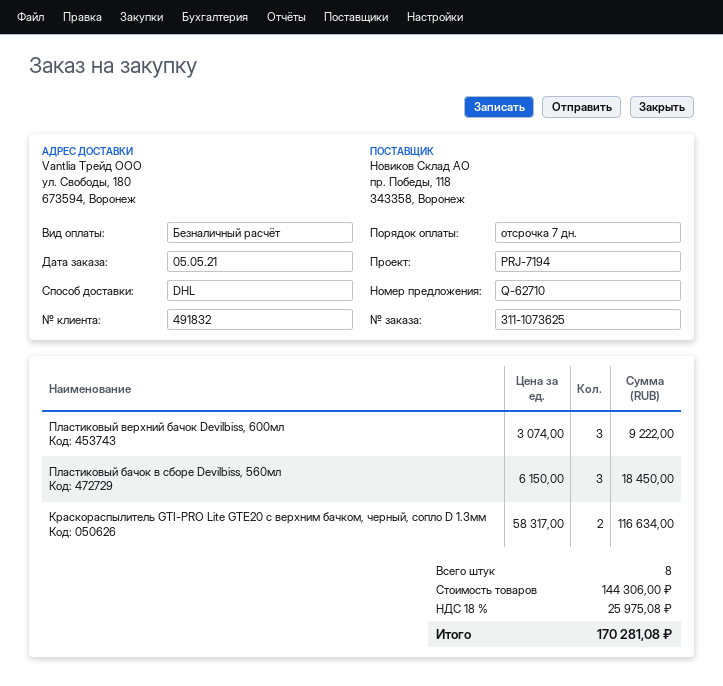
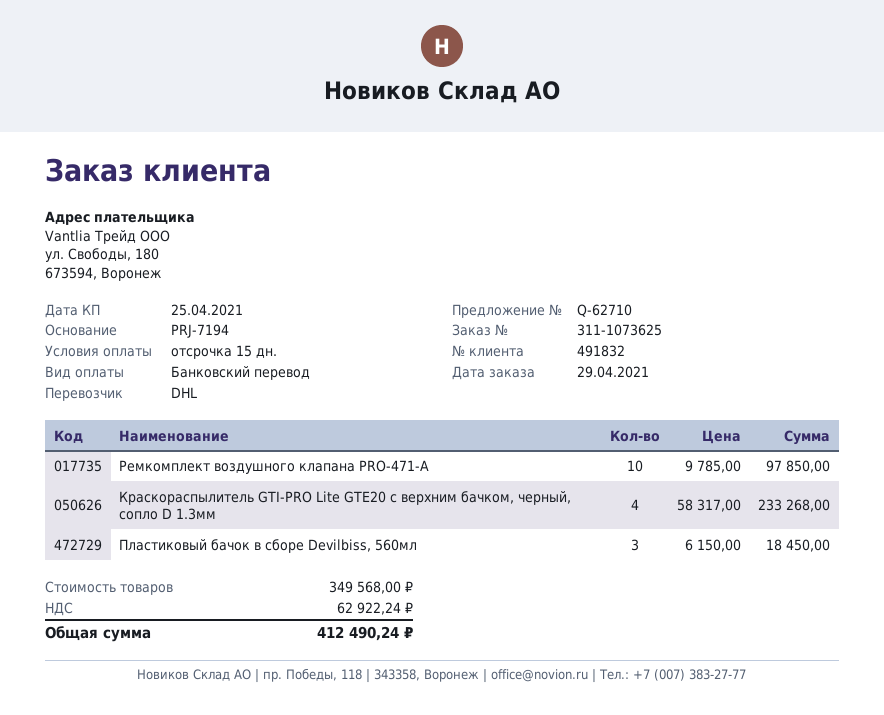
order date: 2021-05-05 -> 2021-04-29
payment terms: 7 days -> 15 days
Пластиковый верхний бачок Devilbiss, 600мл: 3 x 3074.00 = 9222.00 -> none
Краскораспылитель GTI-PRO Lite GTE20 с верхним бачком, черный, сопло D 1.3мм: 2 x 58317.00 = 116634.00 -> 4 x 58317.00 = 233268.00
Ремкомплект воздушного клапана PRO-471-A: none -> 10 x 9785.00 = 97850.00
subtotal: 144306.00 -> 349568.00
tax: 25975.08 -> 62922.24
total: 170281.08 -> 412490.24

